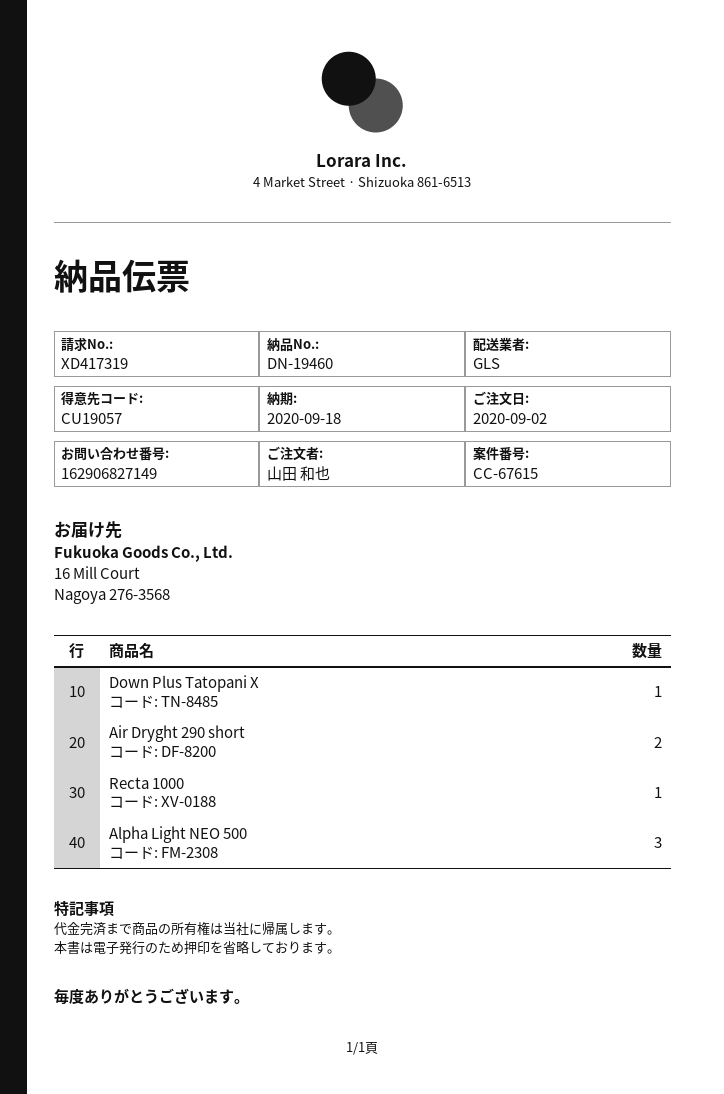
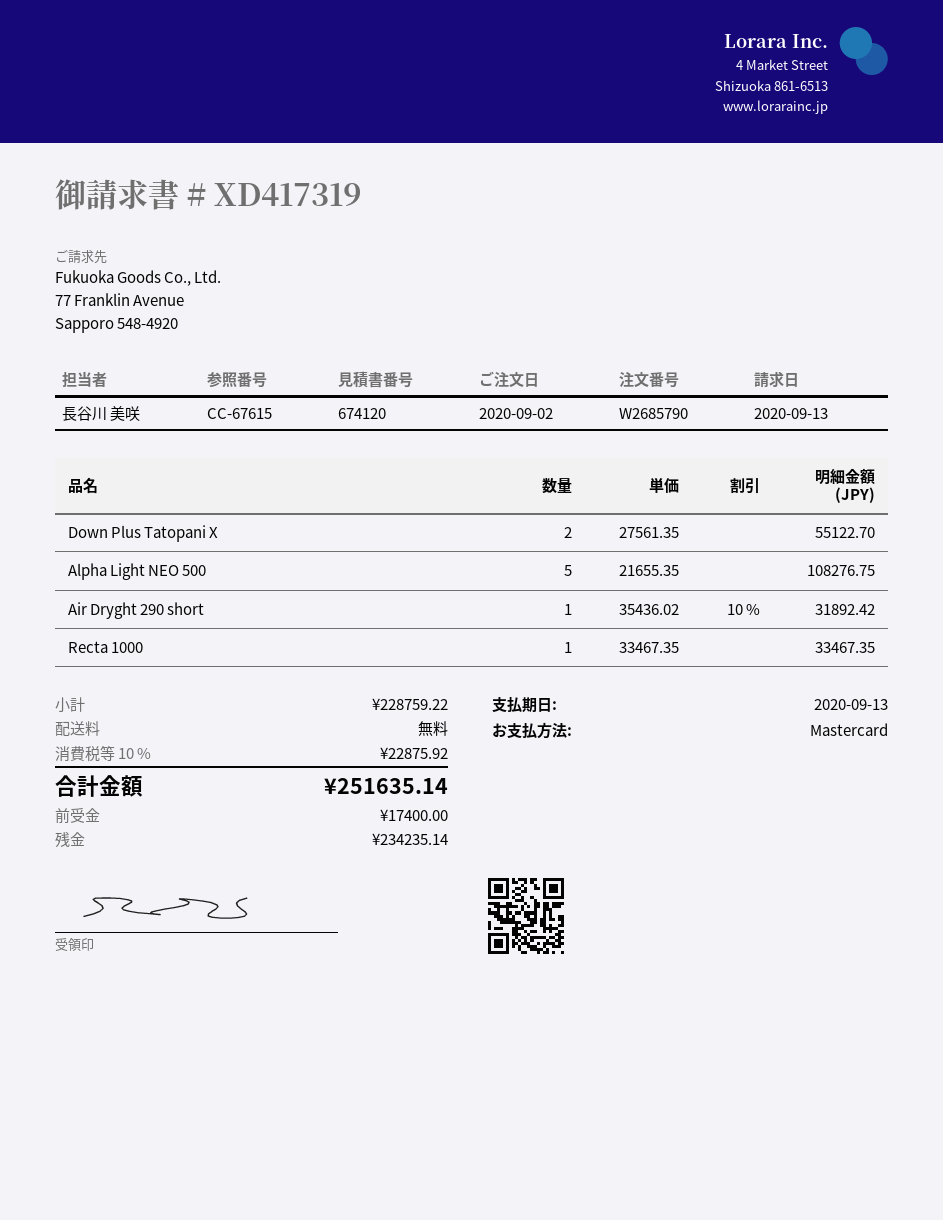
Down Plus Tatopani X: 1 -> 2
Air Dryght 290 short: 2 -> 1
Alpha Light NEO 500: 3 -> 5

